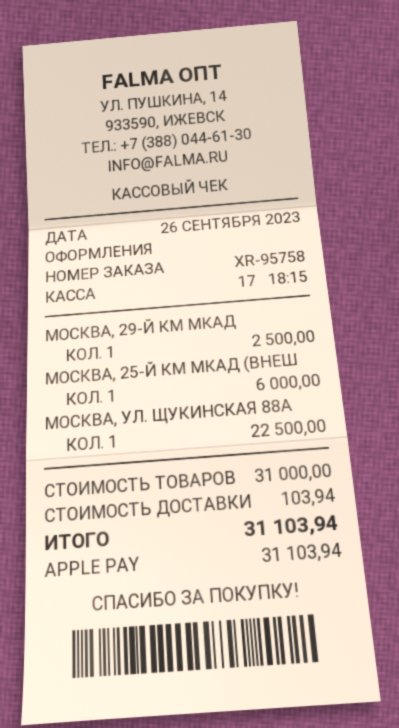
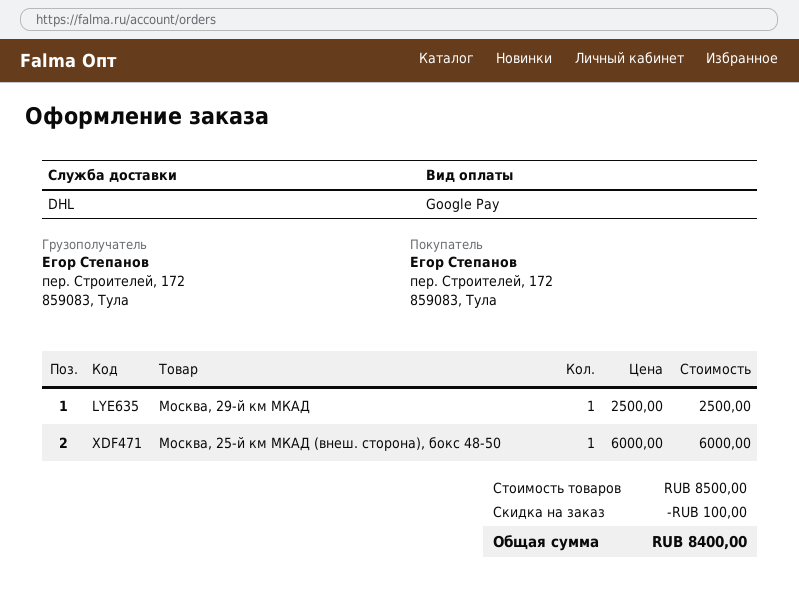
payment method: Apple Pay -> Google Pay
МОСКВА, УЛ. ЩУКИНСКАЯ 88А: 1 for 22500.00 -> none
subtotal: 31000.00 -> 8500.00
discount: none -> 100.00
shipping: 103.94 -> none
total: 31103.94 -> 8400.00

